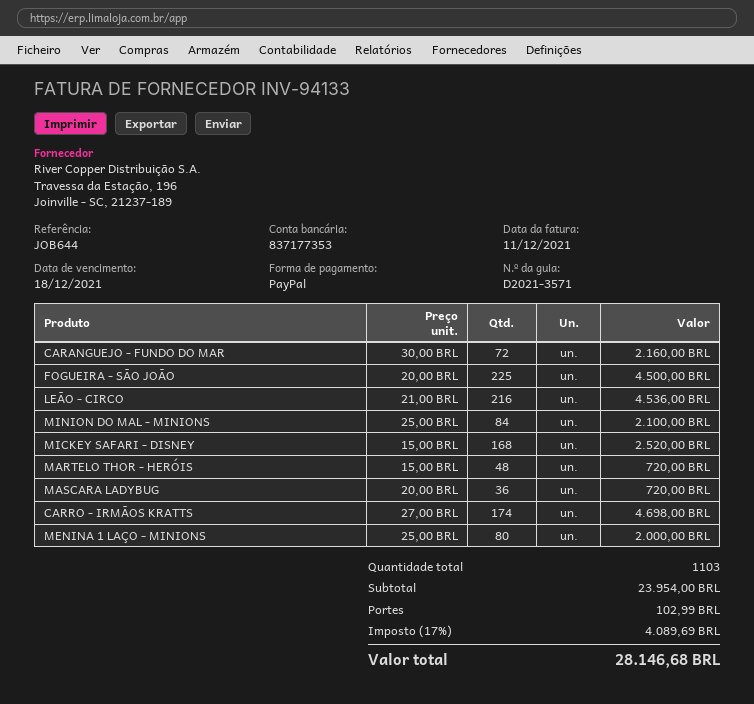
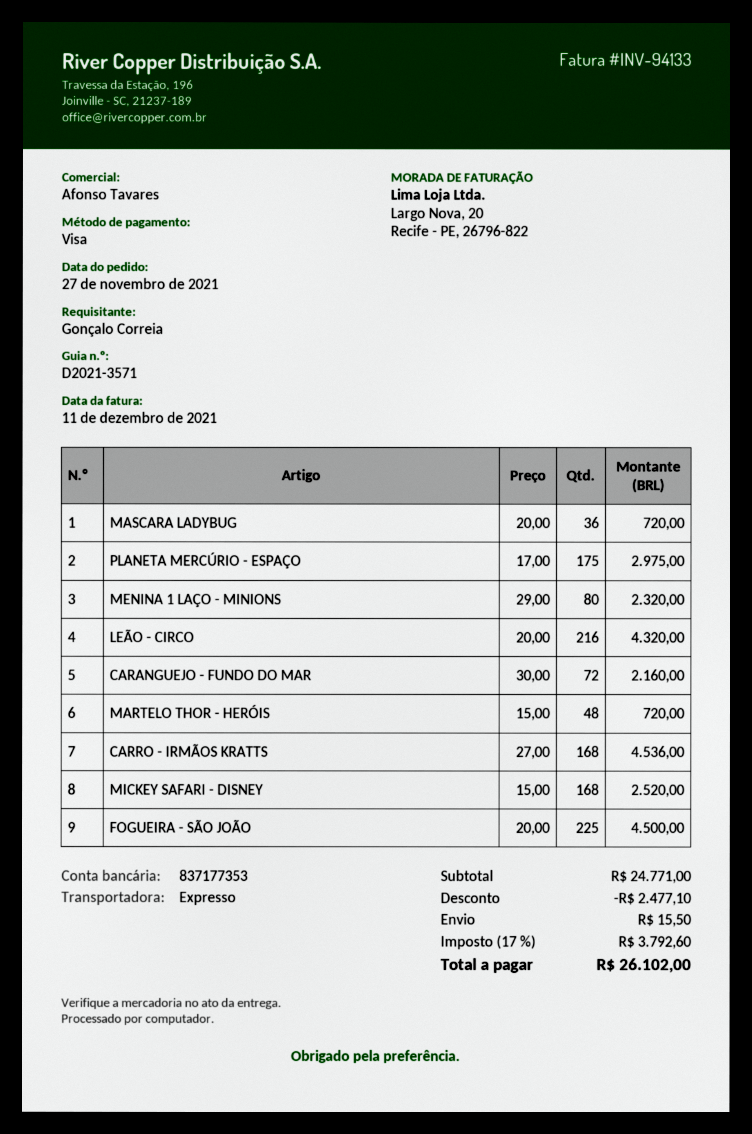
payment method: PayPal -> Visa
LEÃO - CIRCO: 216 x 21.00 = 4536.00 -> 216 x 20.00 = 4320.00
MINION DO MAL - MINIONS: 84 x 25.00 = 2100.00 -> none
CARRO - IRMÃOS KRATTS: 174 x 27.00 = 4698.00 -> 168 x 27.00 = 4536.00
MENINA 1 LAÇO - MINIONS: 80 x 25.00 = 2000.00 -> 80 x 29.00 = 2320.00
PLANETA MERCÚRIO - ESPAÇO: none -> 175 x 17.00 = 2975.00
subtotal: 23954.00 -> 24771.00
discount: none -> 2477.10
shipping: 102.99 -> 15.50
tax: 17% = 4089.69 -> 17% = 3792.60
total: 28146.68 -> 26102.00

